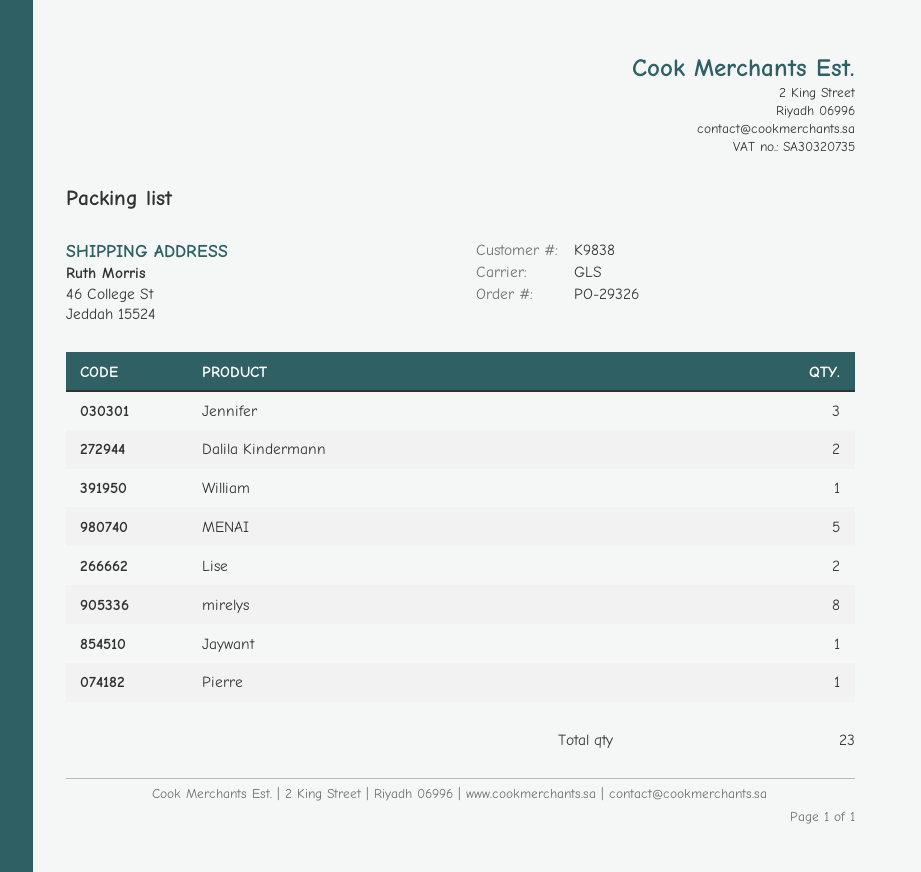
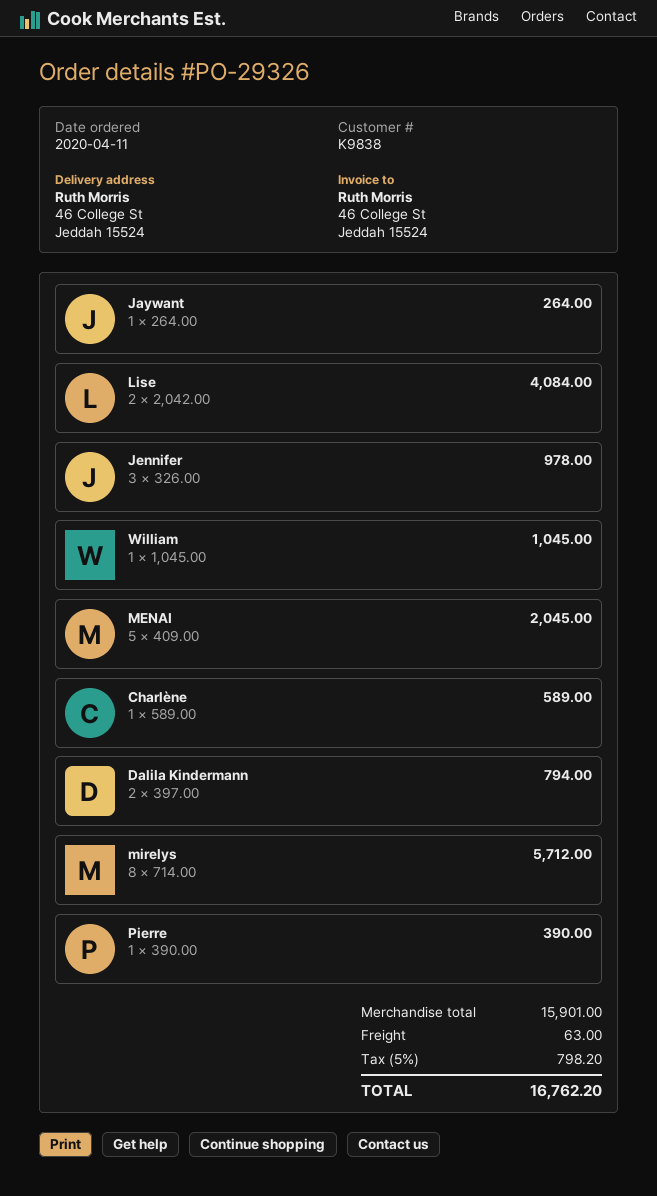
Charlène: none -> 1

